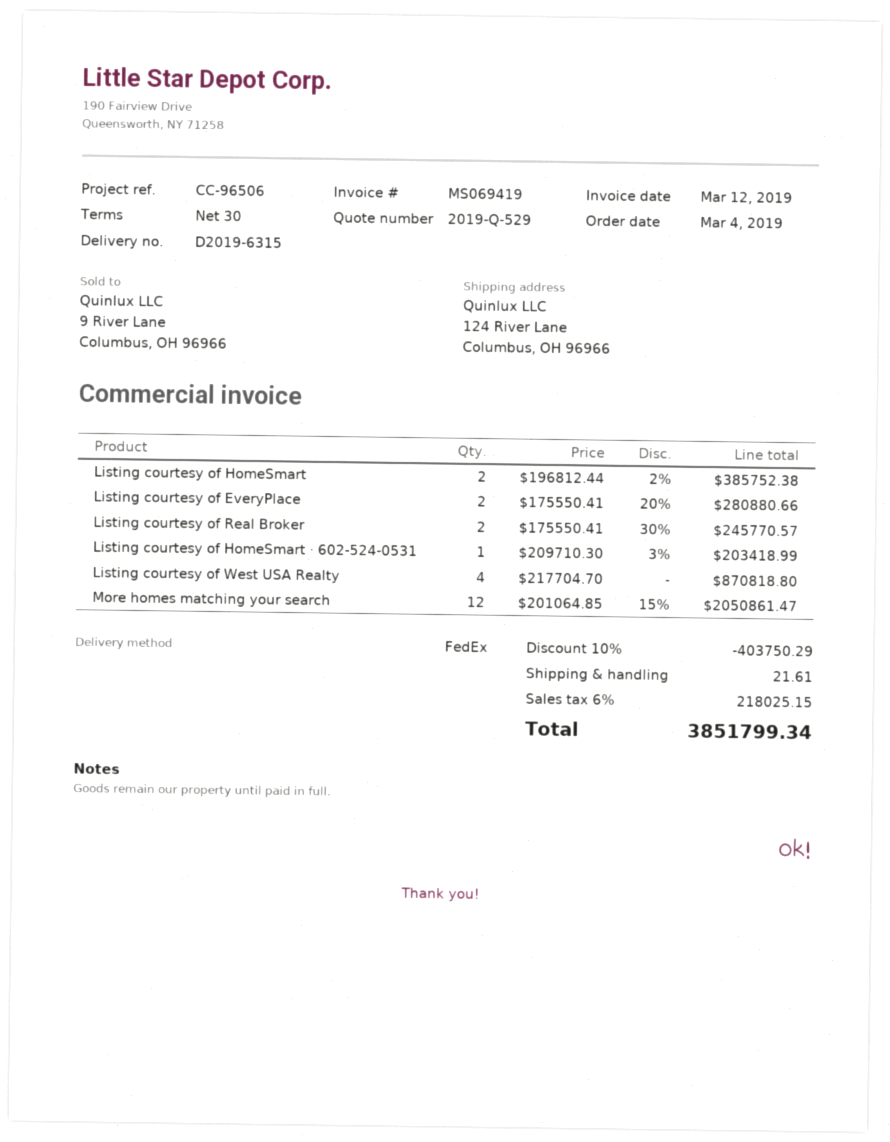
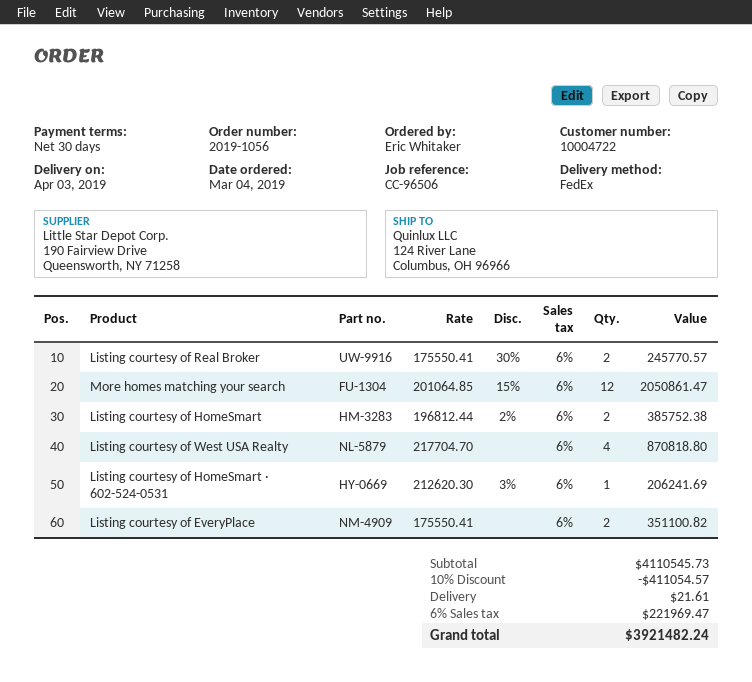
Listing courtesy of EveryPlace: 2 x 175550.41 - 20% = 280880.66 -> 2 x 175550.41 = 351100.82
Listing courtesy of HomeSmart · 602-524-0531: 1 x 209710.30 - 3% = 203418.99 -> 1 x 212620.30 - 3% = 206241.69
discount: 10% = 403750.29 -> 10% = 411054.57
tax: 6% = 218025.15 -> 6% = 221969.47
total: 3851799.34 -> 3921482.24

